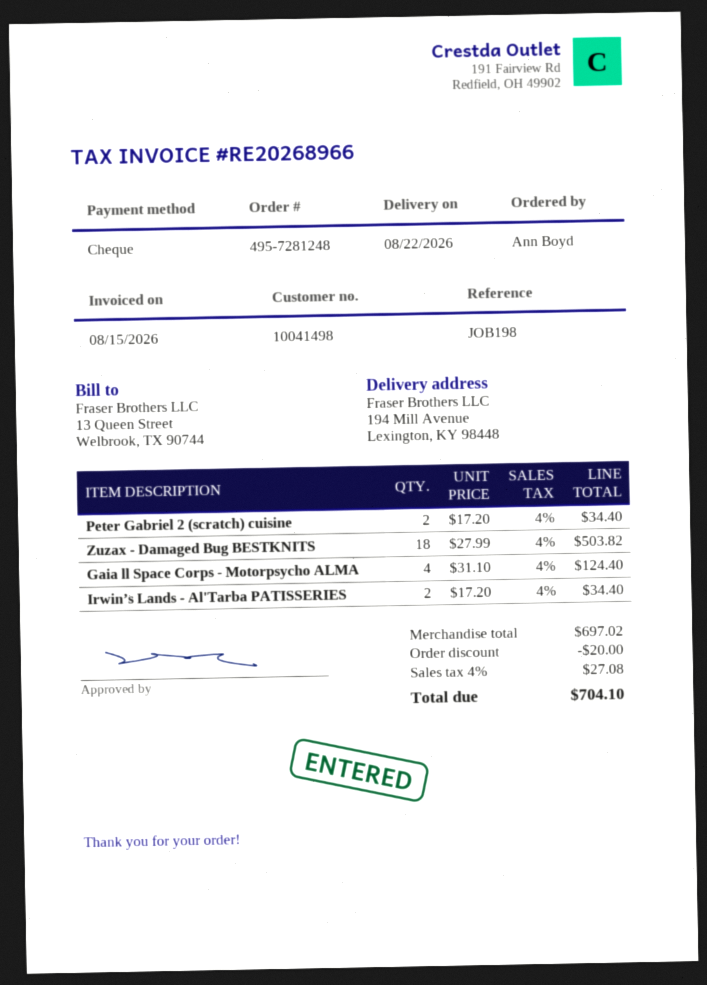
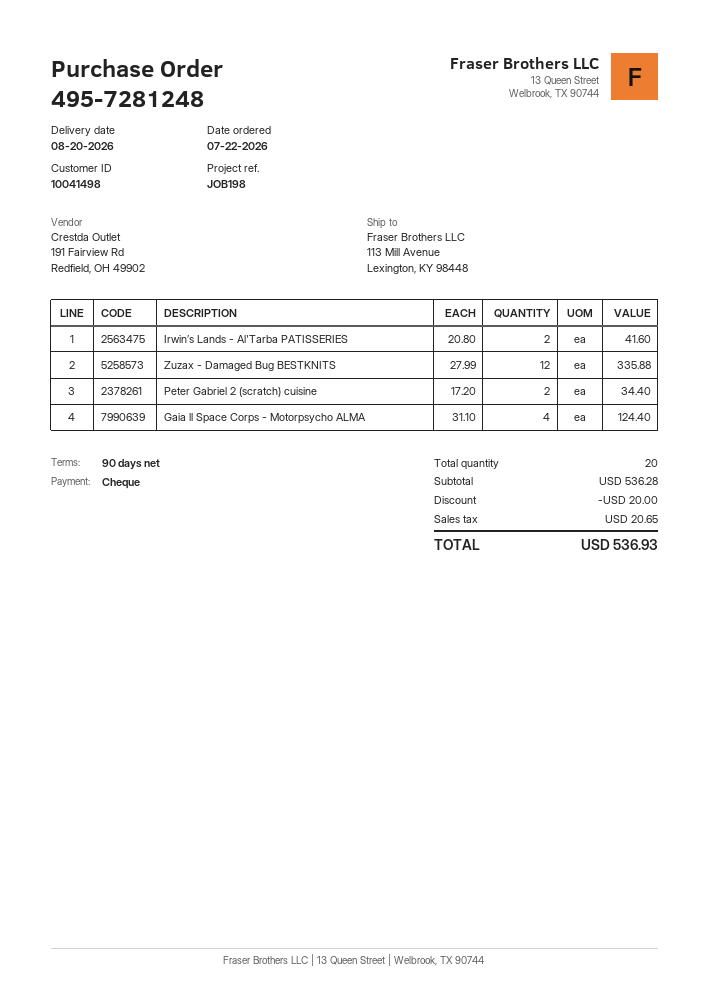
delivery date: 2026-08-22 -> 2026-08-20
ship to: 194 Mill Avenue, Lexington, KY 98448 -> 113 Mill Avenue, Lexington, KY 98448
Zuzax - Damaged Bug BESTKNITS: 18 x 27.99 = 503.82 -> 12 x 27.99 = 335.88
Irwin’s Lands - Al'Tarba PATISSERIES: 2 x 17.20 = 34.40 -> 2 x 20.80 = 41.60
subtotal: 697.02 -> 536.28
tax: 27.08 -> 20.65
total: 704.10 -> 536.93

